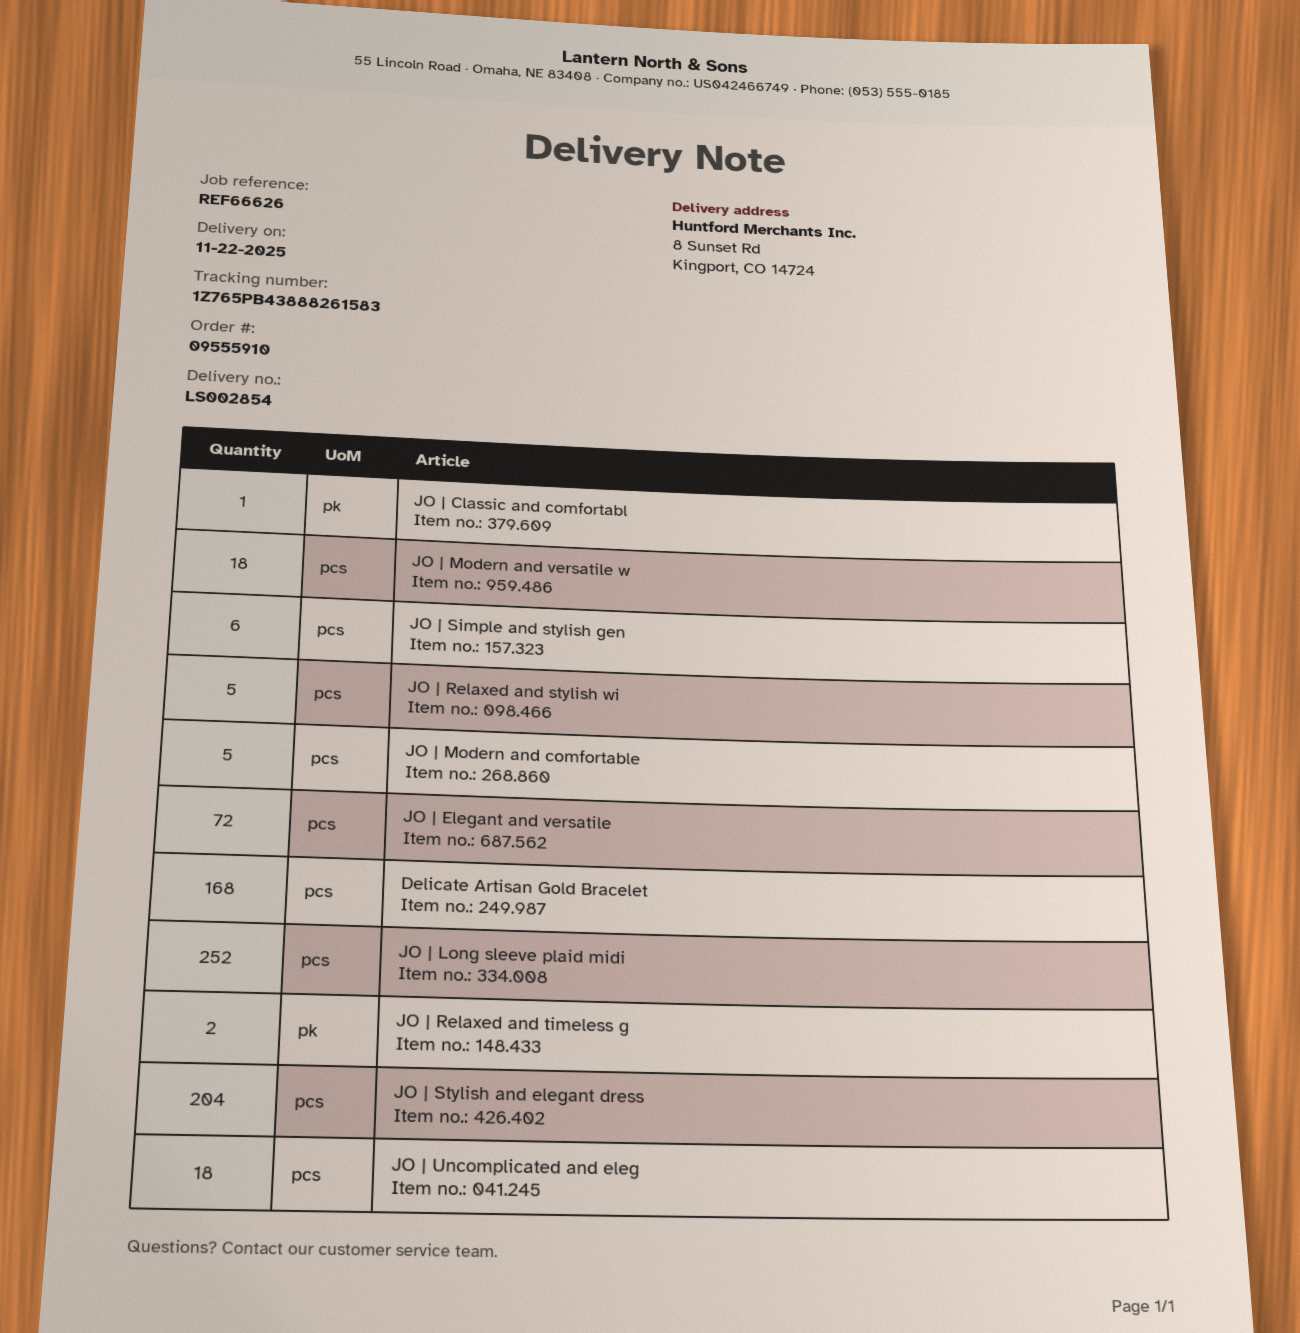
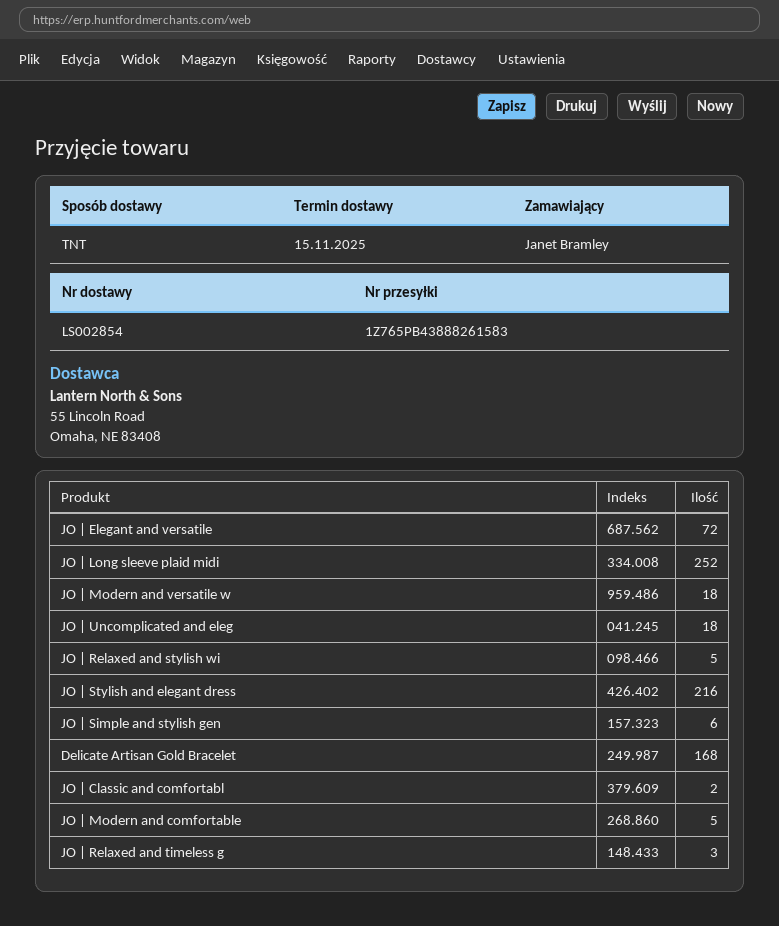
delivery date: 2025-11-22 -> 2025-11-15
JO | Classic and comfortabl: 1 -> 2
JO | Relaxed and timeless g: 2 -> 3
JO | Stylish and elegant dress: 204 -> 216

